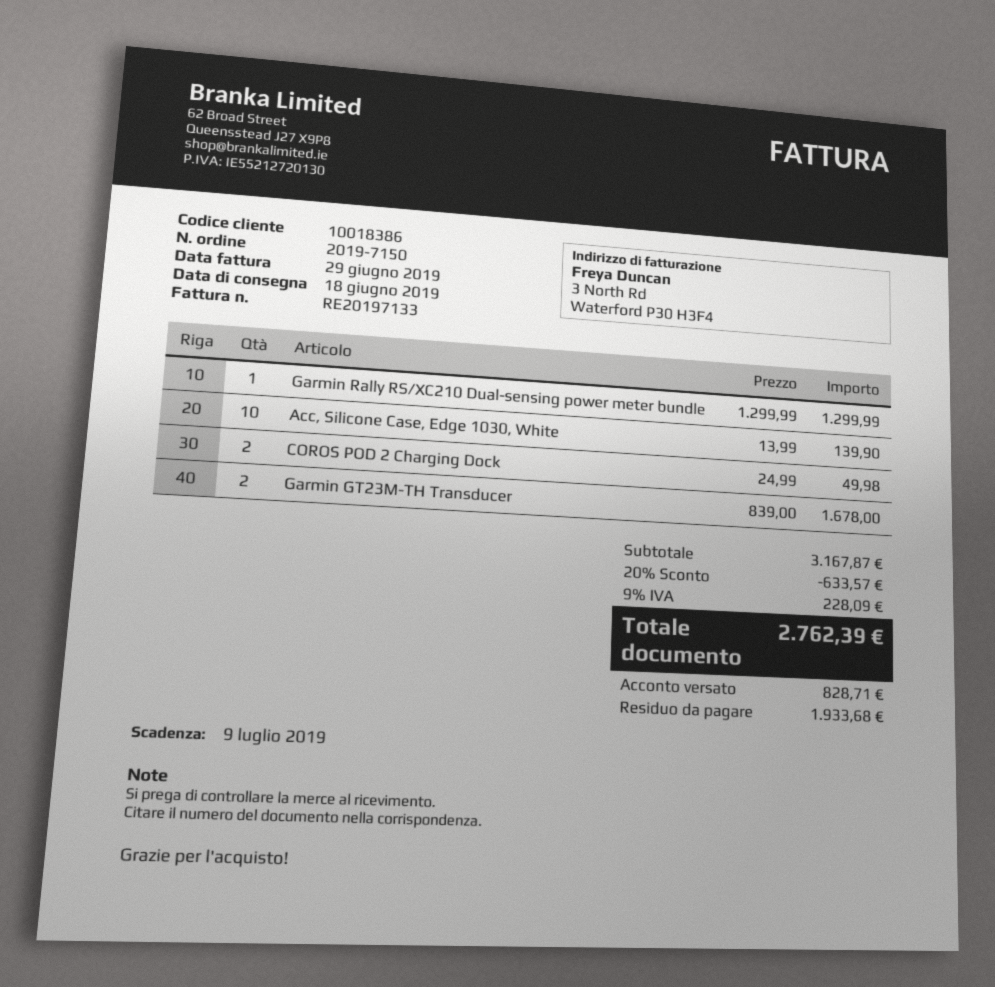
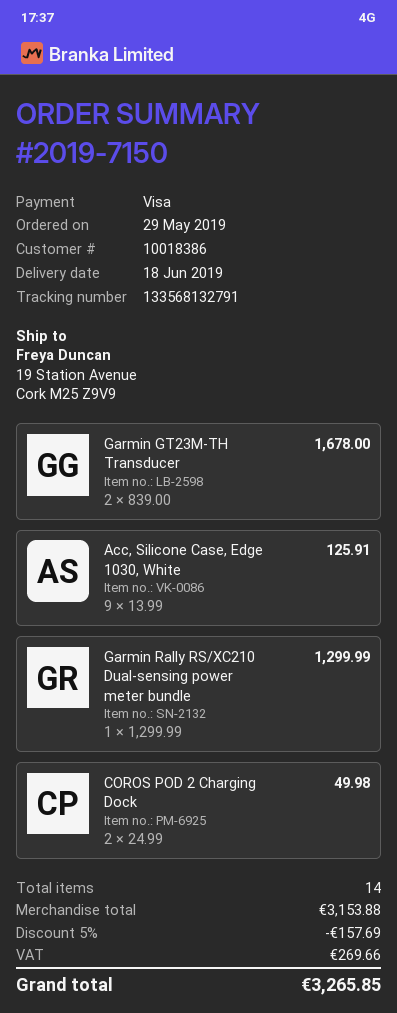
Acc, Silicone Case, Edge 1030, White: 10 x 13.99 = 139.90 -> 9 x 13.99 = 125.91
subtotal: 3167.87 -> 3153.88
discount: 20% = 633.57 -> 5% = 157.69
tax: 228.09 -> 269.66
total: 2762.39 -> 3265.85

